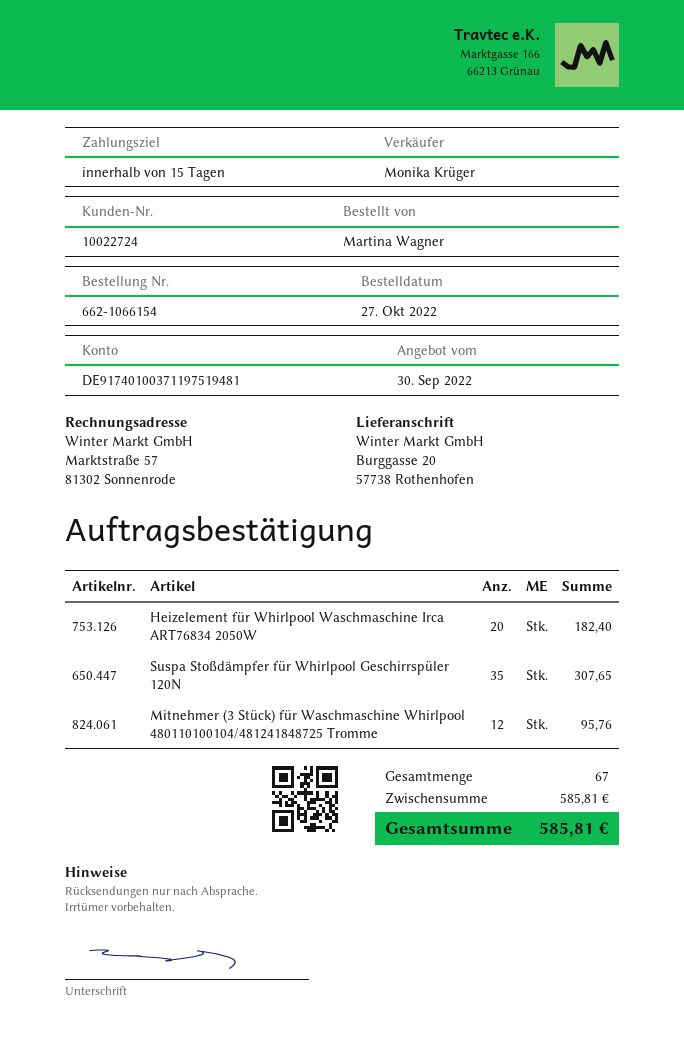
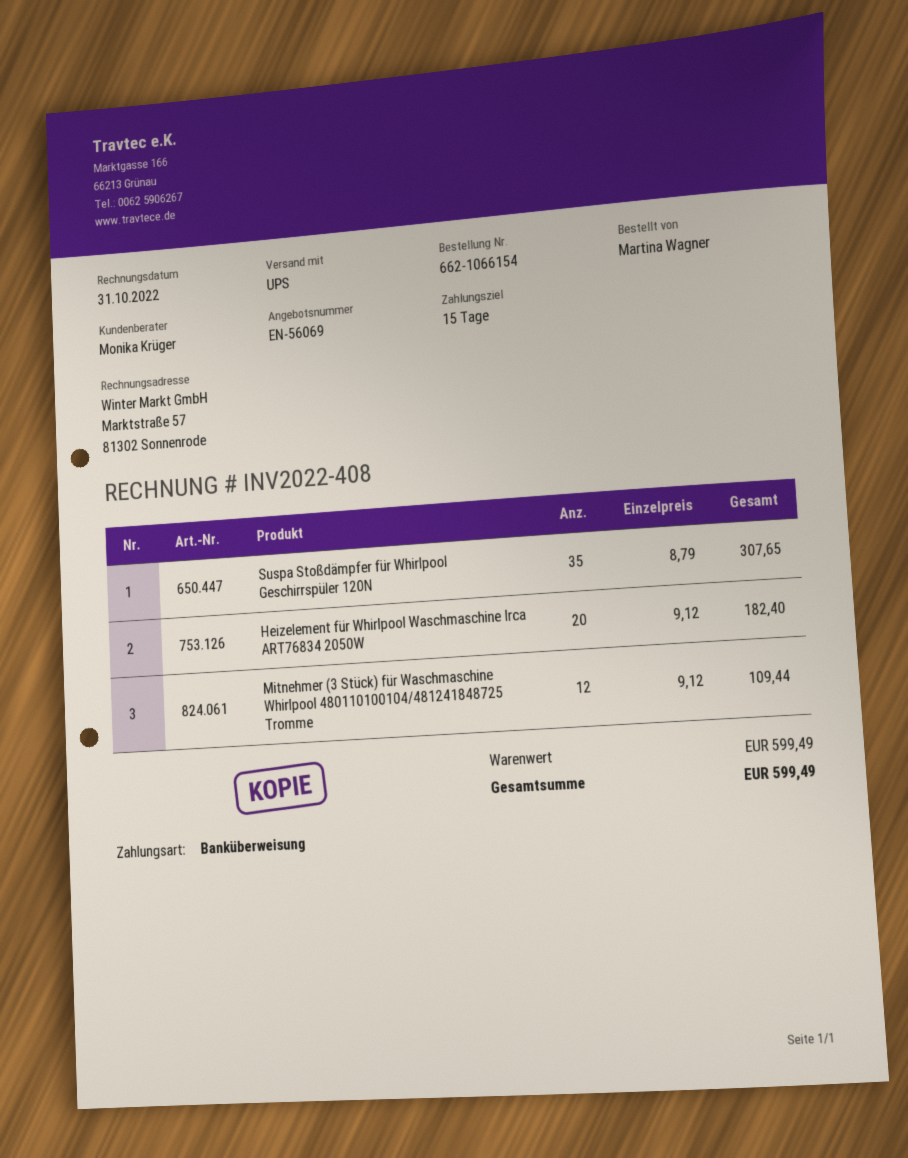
Mitnehmer (3 Stück) für Waschmaschine Whirlpool 480110100104/481241848725 Tromme: 12 for 95.76 -> 12 for 109.44
subtotal: 585.81 -> 599.49
total: 585.81 -> 599.49

